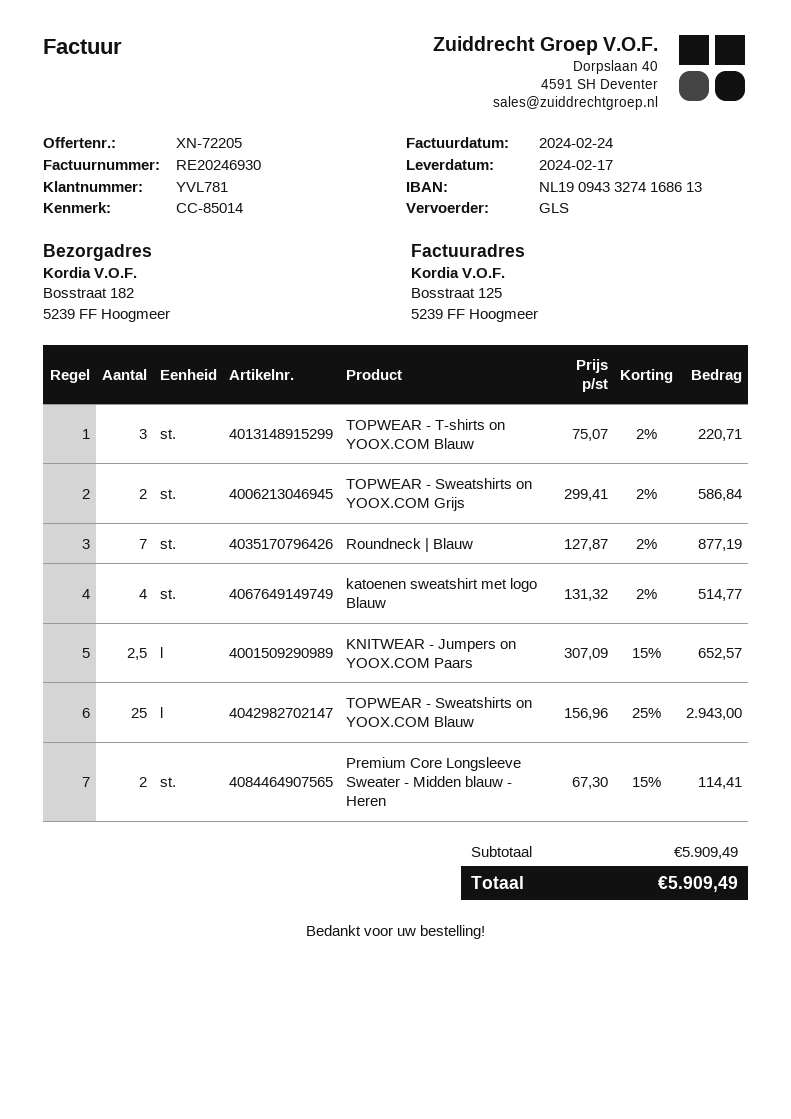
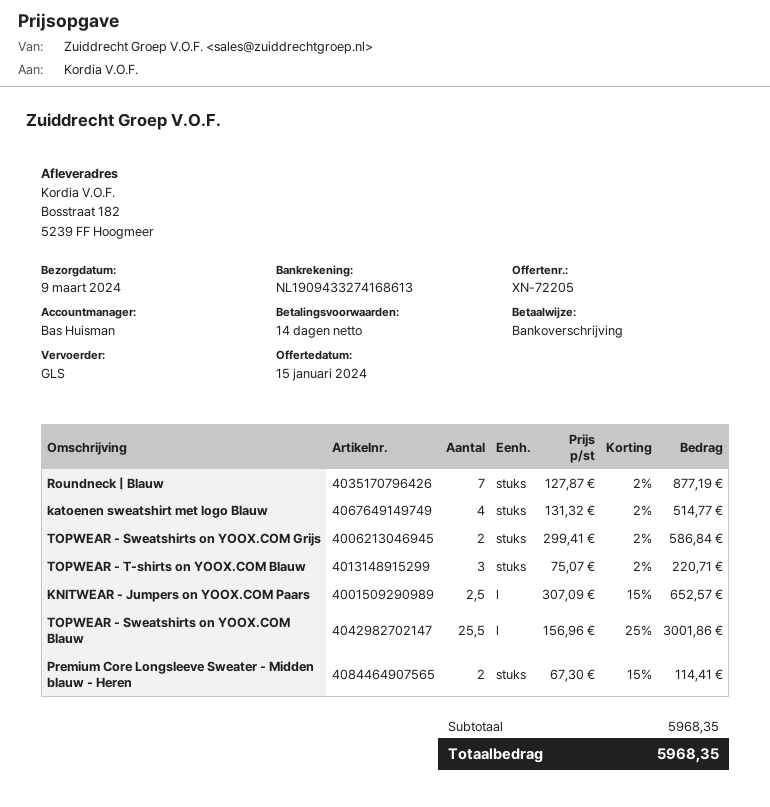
delivery date: 2024-02-17 -> 2024-03-09
TOPWEAR - Sweatshirts on YOOX.COM Blauw: 25 x 156.96 - 25% = 2943.00 -> 25.5 x 156.96 - 25% = 3001.86
subtotal: 5909.49 -> 5968.35
total: 5909.49 -> 5968.35

